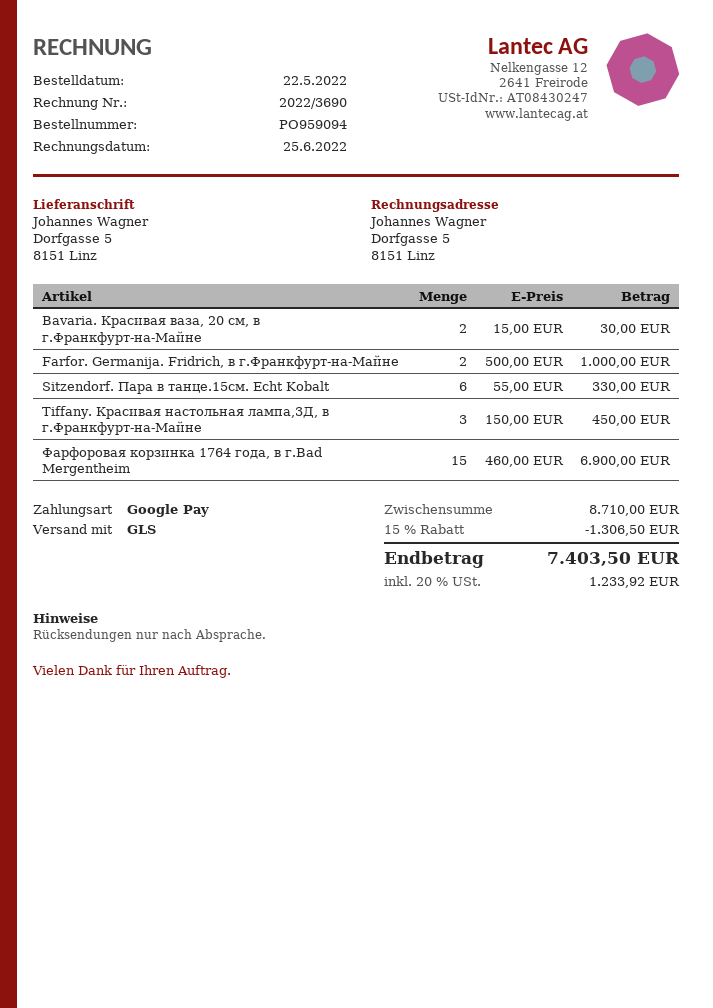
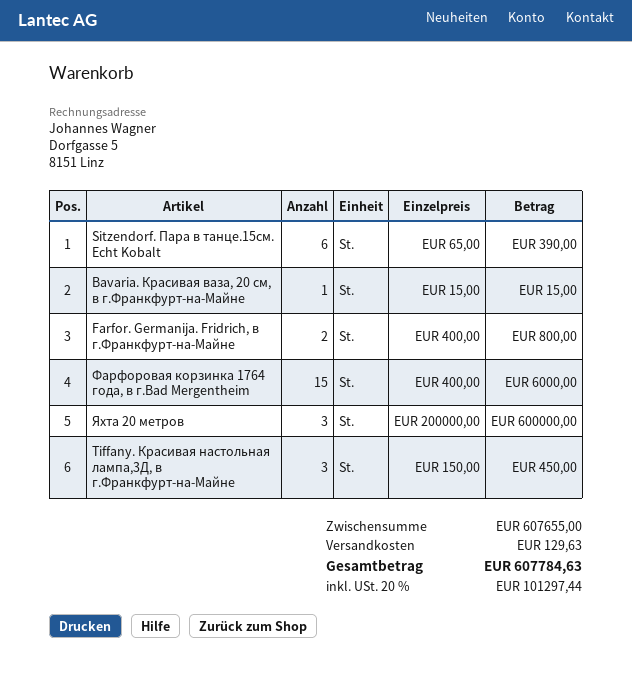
Bavaria. Красивая ваза, 20 cм, в г.Франкфурт-на-Майне: 2 x 15.00 = 30.00 -> 1 x 15.00 = 15.00
Farfor. Germanija. Fridrich, в г.Франкфурт-на-Майне: 2 x 500.00 = 1000.00 -> 2 x 400.00 = 800.00
Sitzendorf. Пара в танце.15см. Echt Kobalt: 6 x 55.00 = 330.00 -> 6 x 65.00 = 390.00
Фарфоровая корзинка 1764 года, в г.Bad Mergentheim: 15 x 460.00 = 6900.00 -> 15 x 400.00 = 6000.00
Яхта 20 метров: none -> 3 x 200000.00 = 600000.00
subtotal: 8710.00 -> 607655.00
discount: 15% = 1306.50 -> none
shipping: none -> 129.63
tax: 20% = 1233.92 -> 20% = 101297.44
total: 7403.50 -> 607784.63

